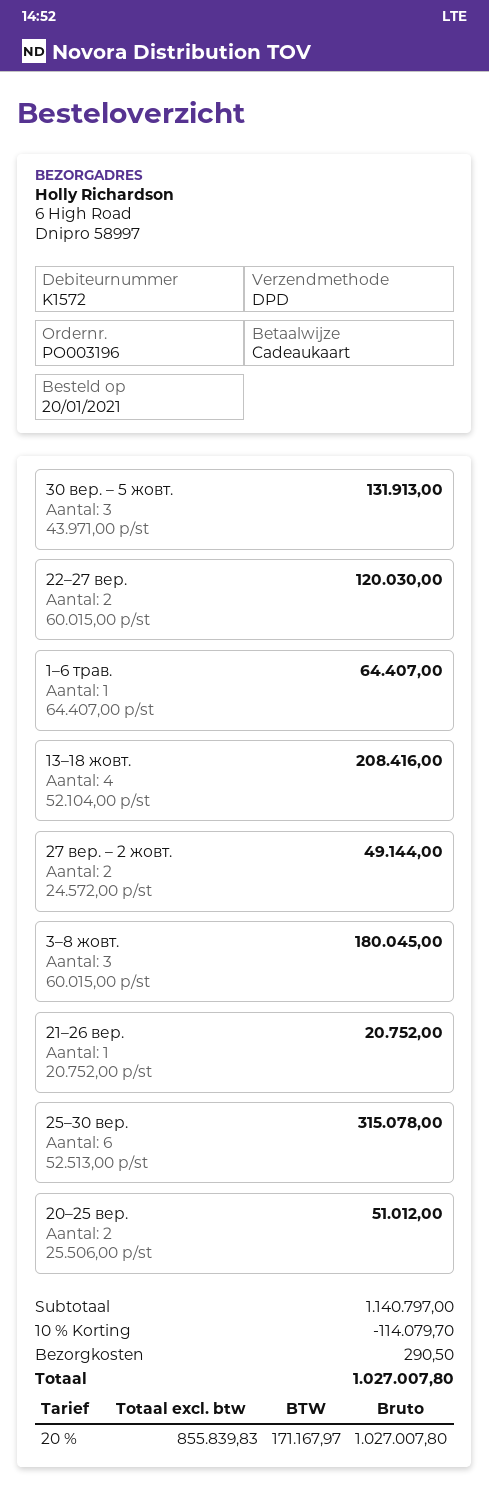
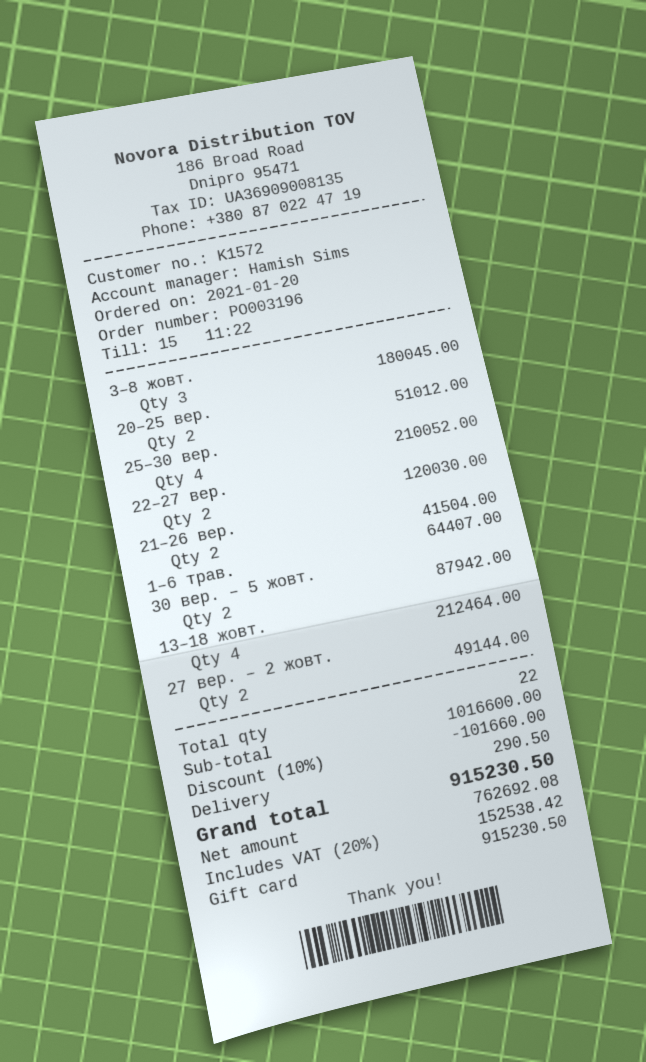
30 вер. – 5 жовт.: 3 for 131913.00 -> 2 for 87942.00
13–18 жовт.: 4 for 208416.00 -> 4 for 212464.00
21–26 вер.: 1 for 20752.00 -> 2 for 41504.00
25–30 вер.: 6 for 315078.00 -> 4 for 210052.00
subtotal: 1140797.00 -> 1016600.00
discount: 10% = 114079.70 -> 10% = 101660.00
net: 855839.83 -> 762692.08
tax: 20% = 171167.97 -> 20% = 152538.42
total: 1027007.80 -> 915230.50

